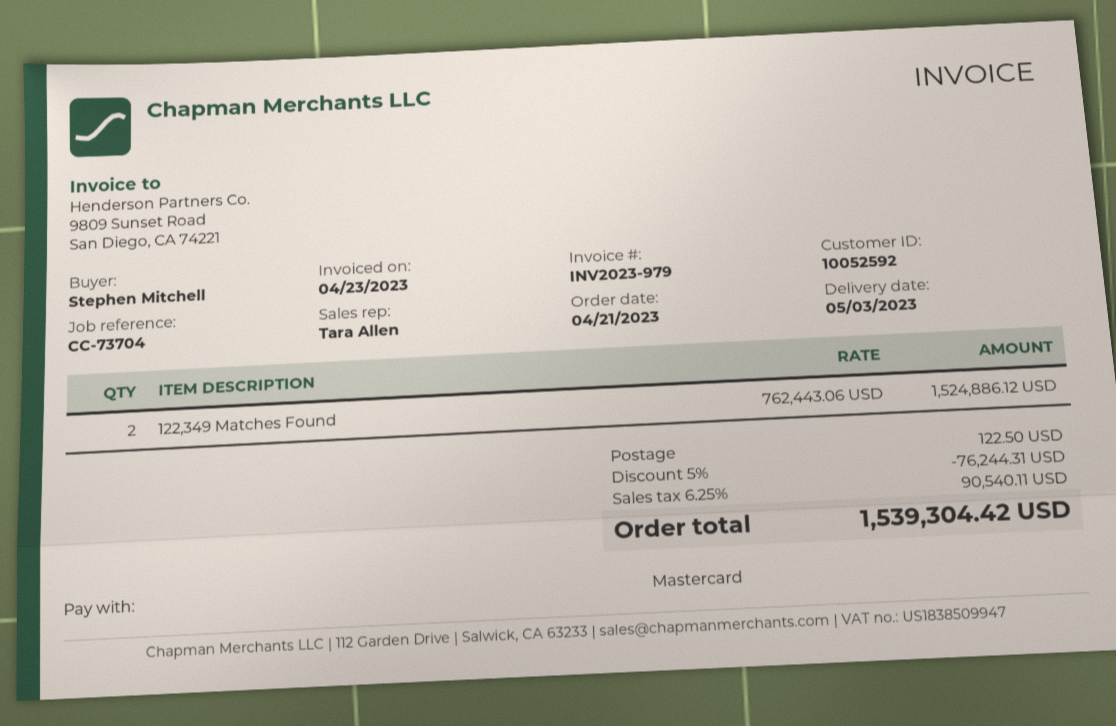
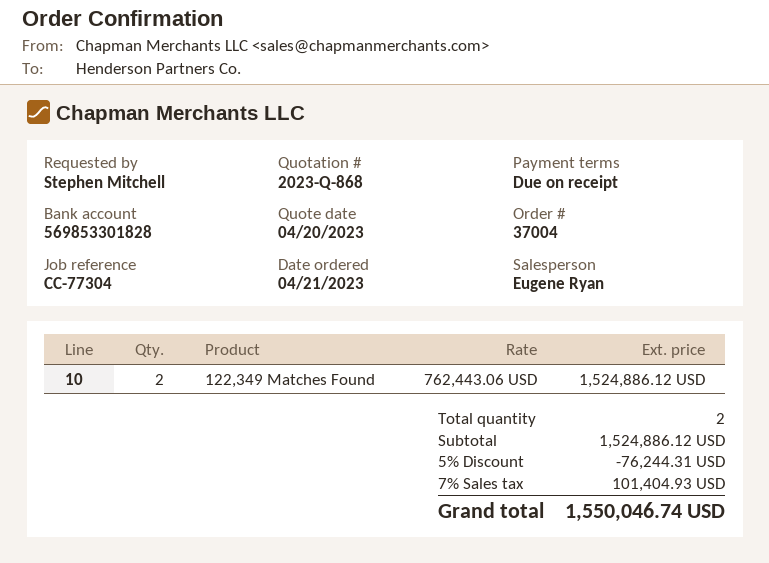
reference: CC-73704 -> CC-77304
sales rep: Tara Allen -> Eugene Ryan
shipping: 122.50 -> none
tax: 6.25% = 90540.11 -> 7% = 101404.93
total: 1539304.42 -> 1550046.74

